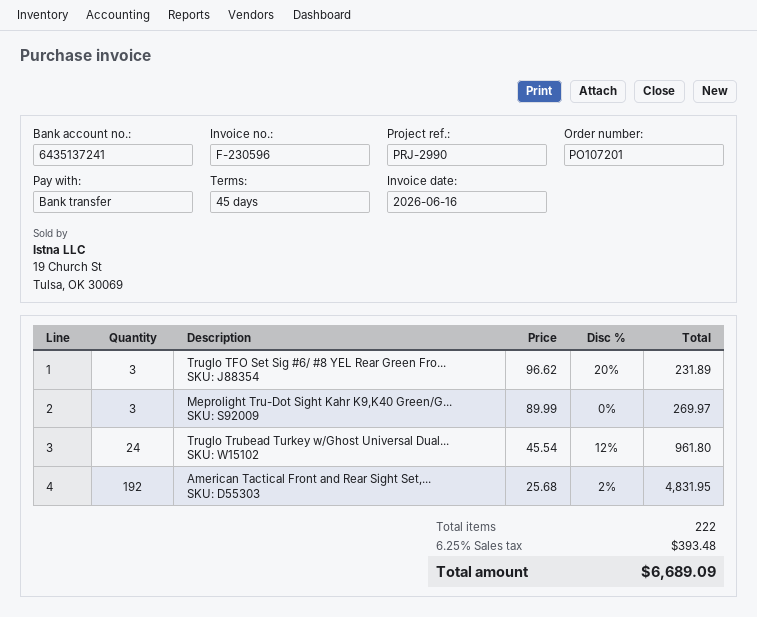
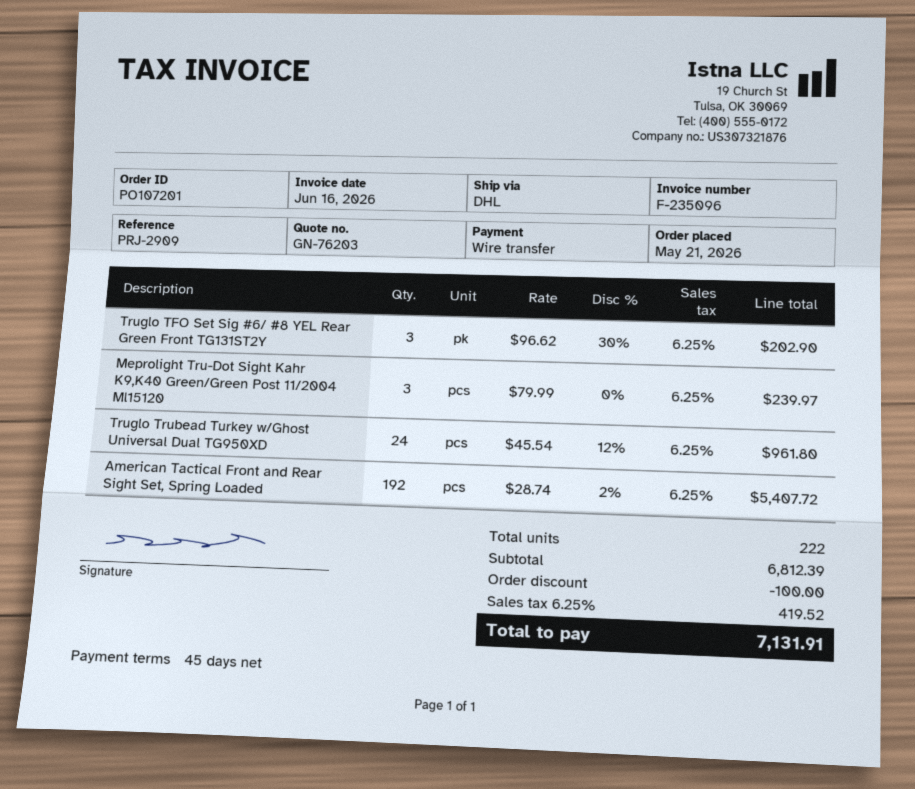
invoice number: F-230596 -> F-235096
reference: PRJ-2990 -> PRJ-2909
Truglo TFO Set Sig #6/ #8 YEL Rear Green Fro...: 3 x 96.62 - 20% = 231.89 -> 3 x 96.62 - 30% = 202.90
Meprolight Tru-Dot Sight Kahr K9,K40 Green/G...: 3 x 89.99 = 269.97 -> 3 x 79.99 = 239.97
American Tactical Front and Rear Sight Set,...: 192 x 25.68 - 2% = 4831.95 -> 192 x 28.74 - 2% = 5407.72
discount: none -> 100.00
tax: 6.25% = 393.48 -> 6.25% = 419.52
total: 6689.09 -> 7131.91

